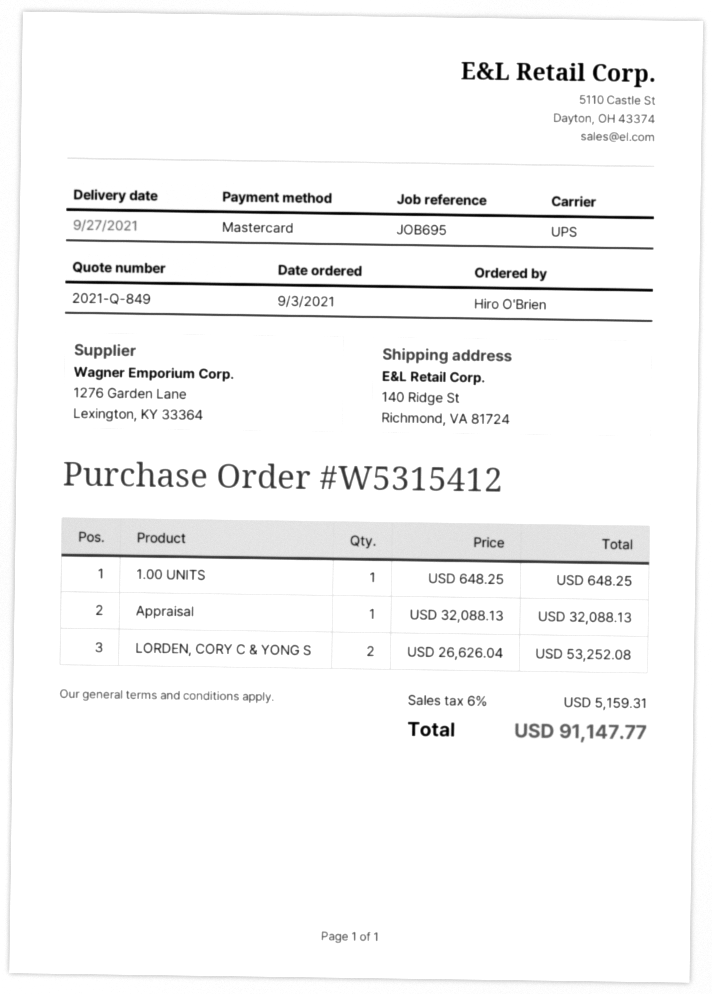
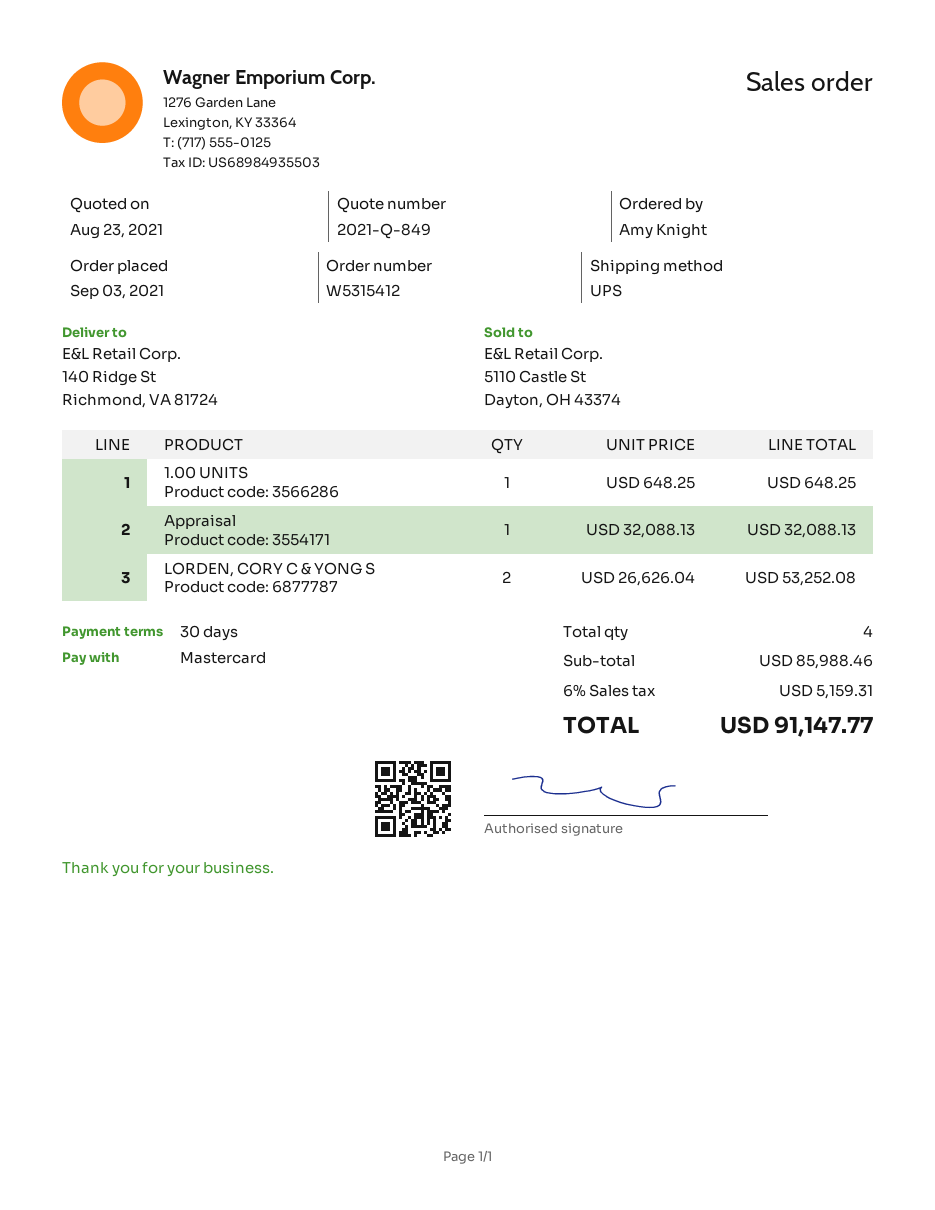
ordered by: Hiro O'Brien -> Amy Knight

